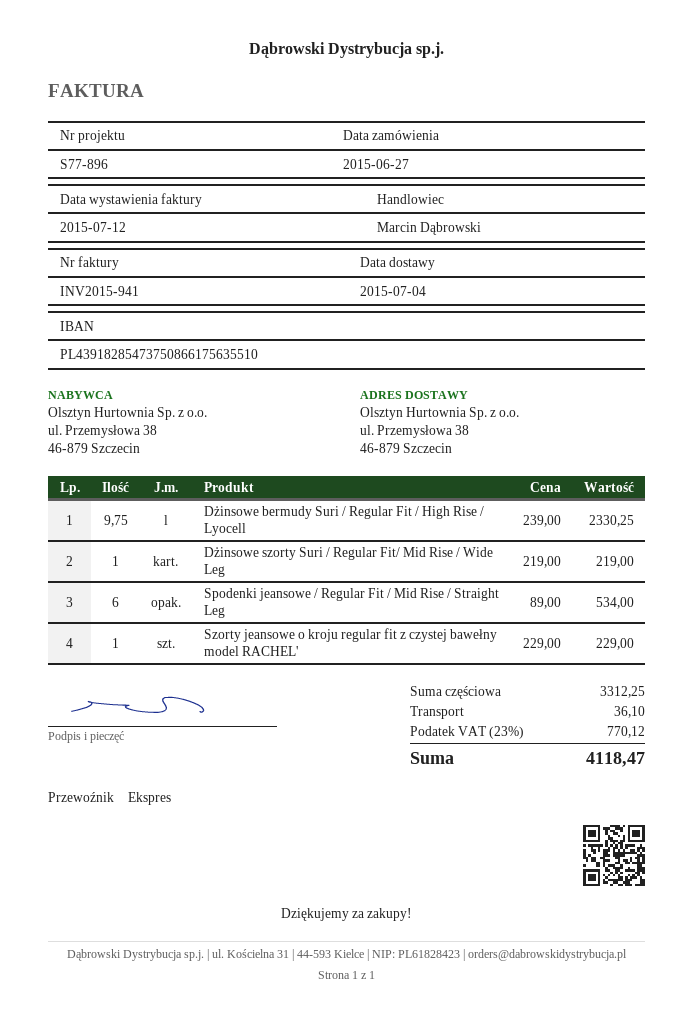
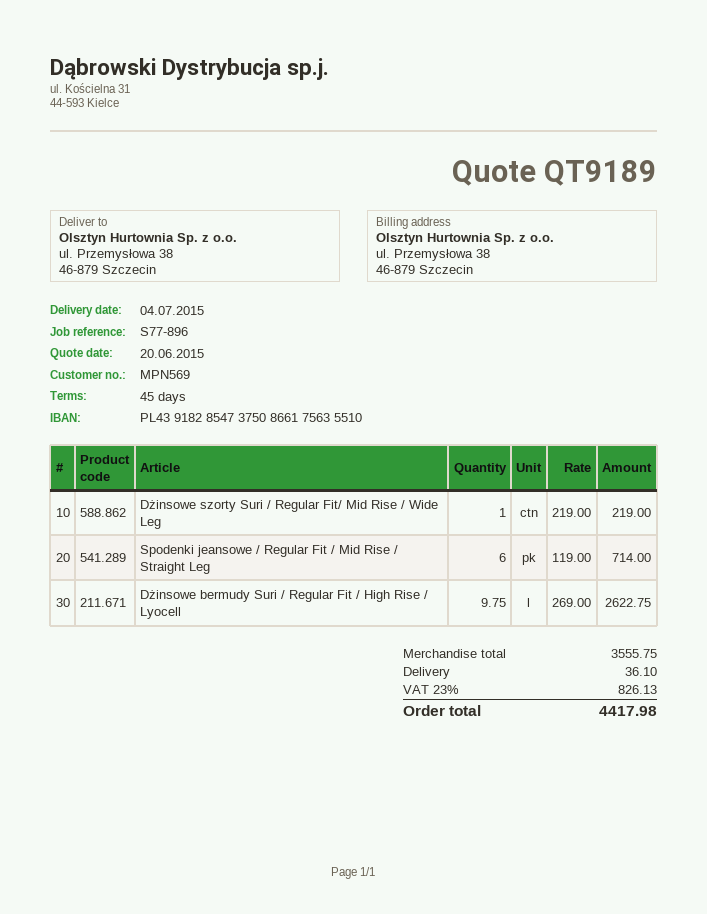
Dżinsowe bermudy Suri / Regular Fit / High Rise / Lyocell: 9.75 x 239.00 = 2330.25 -> 9.75 x 269.00 = 2622.75
Spodenki jeansowe / Regular Fit / Mid Rise / Straight Leg: 6 x 89.00 = 534.00 -> 6 x 119.00 = 714.00
Szorty jeansowe o kroju regular fit z czystej bawełny model RACHEL': 1 x 229.00 = 229.00 -> none
subtotal: 3312.25 -> 3555.75
tax: 23% = 770.12 -> 23% = 826.13
total: 4118.47 -> 4417.98

